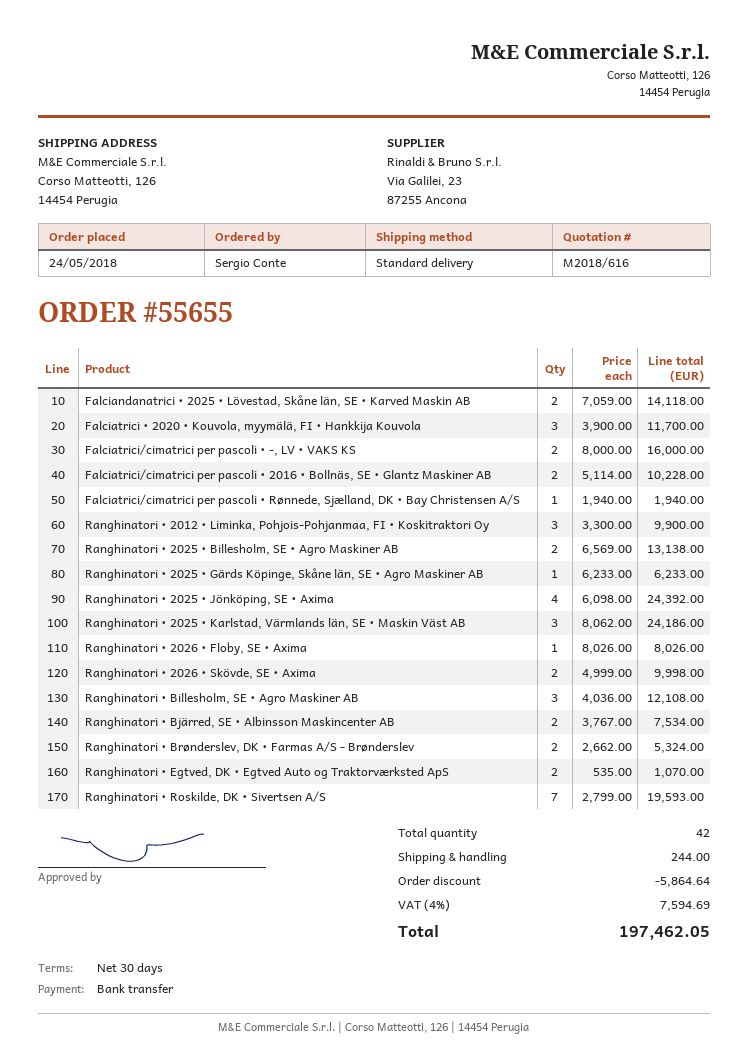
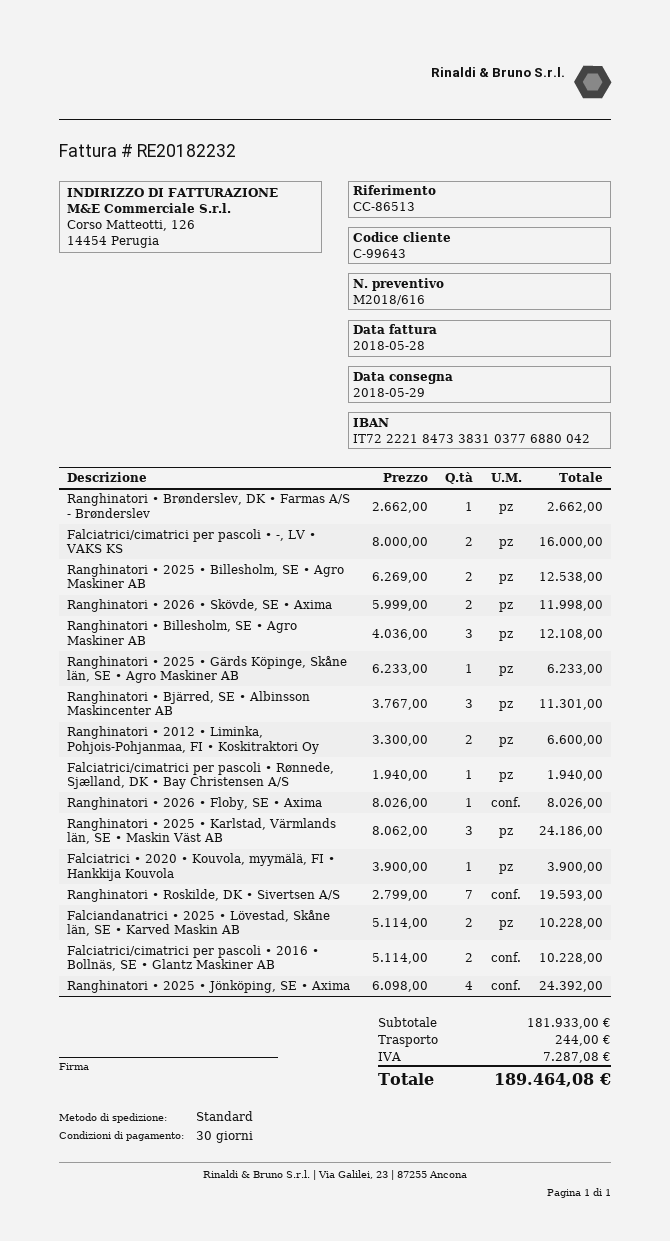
Falciandanatrici • 2025 • Lövestad, Skåne län, SE • Karved Maskin AB: 2 x 7059.00 = 14118.00 -> 2 x 5114.00 = 10228.00
Falciatrici • 2020 • Kouvola, myymälä, FI • Hankkija Kouvola: 3 x 3900.00 = 11700.00 -> 1 x 3900.00 = 3900.00
Ranghinatori • 2012 • Liminka, Pohjois-Pohjanmaa, FI • Koskitraktori Oy: 3 x 3300.00 = 9900.00 -> 2 x 3300.00 = 6600.00
Ranghinatori • 2025 • Billesholm, SE • Agro Maskiner AB: 2 x 6569.00 = 13138.00 -> 2 x 6269.00 = 12538.00
Ranghinatori • 2026 • Skövde, SE • Axima: 2 x 4999.00 = 9998.00 -> 2 x 5999.00 = 11998.00
Ranghinatori • Bjärred, SE • Albinsson Maskincenter AB: 2 x 3767.00 = 7534.00 -> 3 x 3767.00 = 11301.00
Ranghinatori • Brønderslev, DK • Farmas A/S - Brønderslev: 2 x 2662.00 = 5324.00 -> 1 x 2662.00 = 2662.00
Ranghinatori • Egtved, DK • Egtved Auto og Traktorværksted ApS: 2 x 535.00 = 1070.00 -> none
discount: 5864.64 -> none
tax: 7594.69 -> 7287.08
total: 197462.05 -> 189464.08

